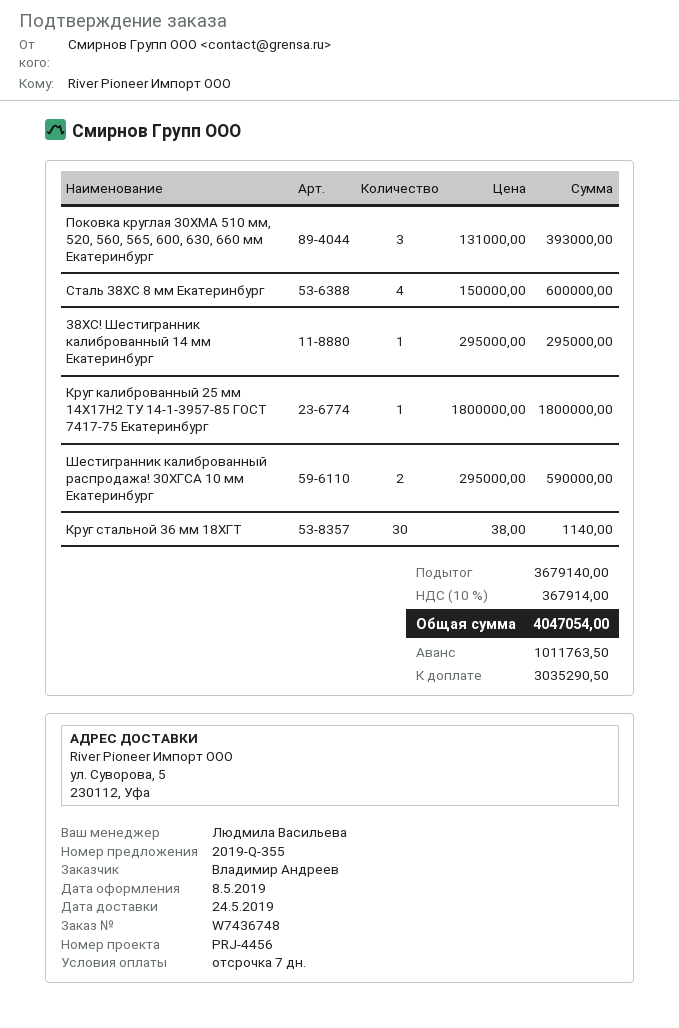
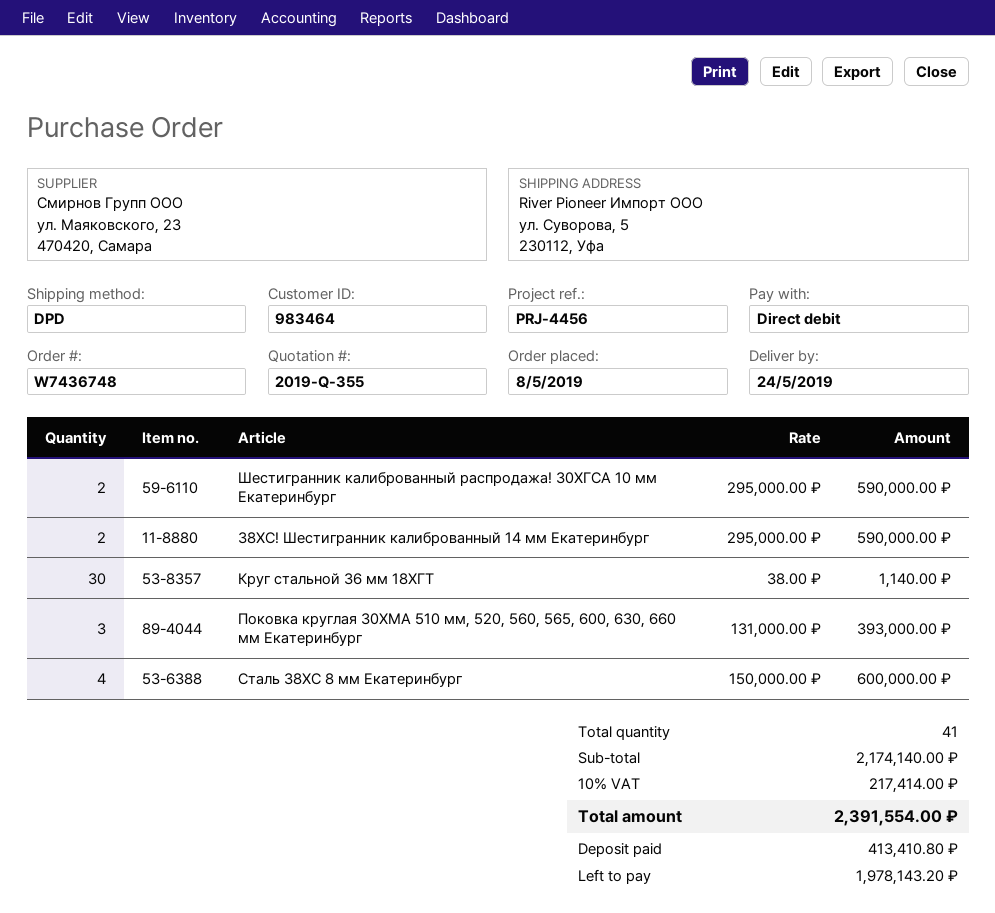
38ХС! Шестигранник калиброванный 14 мм Екатеринбург: 1 x 295000.00 = 295000.00 -> 2 x 295000.00 = 590000.00
Круг калиброванный 25 мм 14Х17Н2 ТУ 14-1-3957-85 ГОСТ 7417-75 Екатеринбург: 1 x 1800000.00 = 1800000.00 -> none
subtotal: 3679140.00 -> 2174140.00
tax: 10% = 367914.00 -> 10% = 217414.00
total: 4047054.00 -> 2391554.00
deposit: 1011763.50 -> 413410.80
balance: 3035290.50 -> 1978143.20

